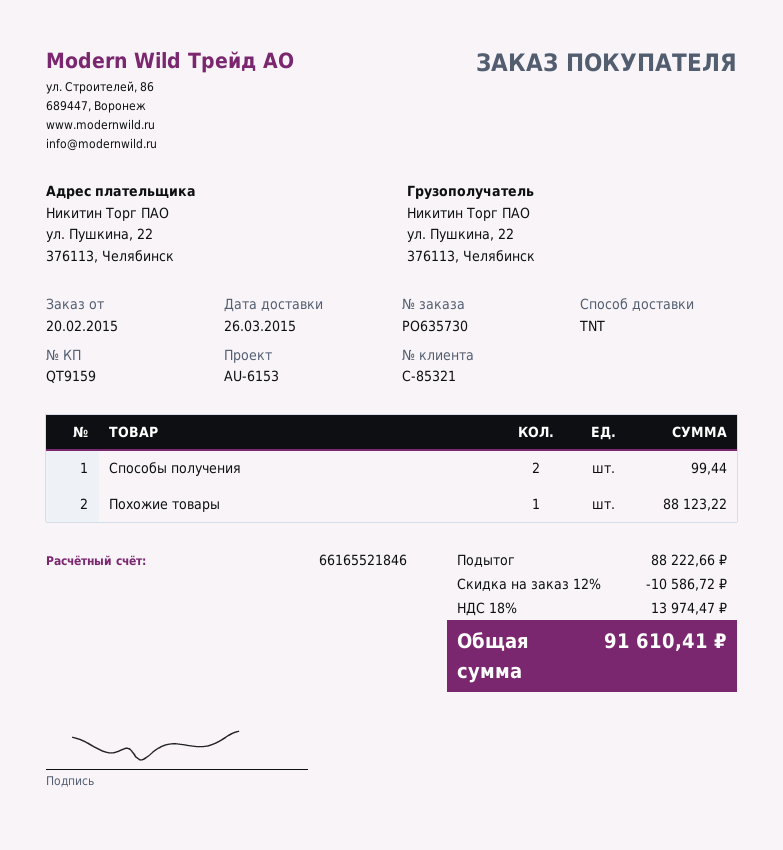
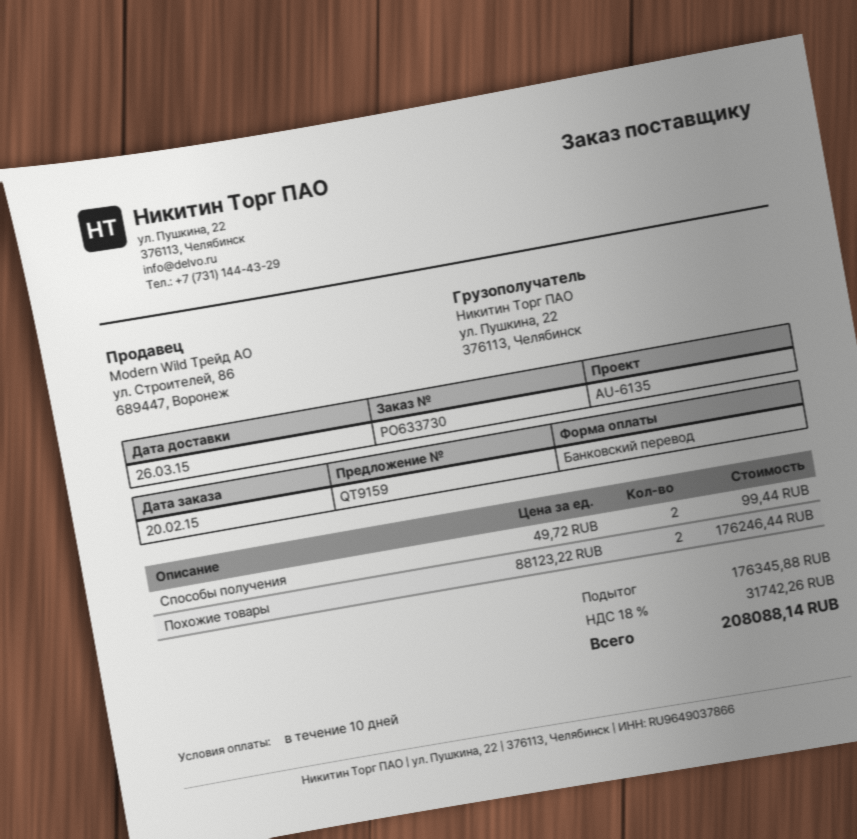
order number: PO635730 -> PO633730
reference: AU-6153 -> AU-6135
Похожие товары: 1 for 88123.22 -> 2 for 176246.44
subtotal: 88222.66 -> 176345.88
discount: 12% = 10586.72 -> none
tax: 18% = 13974.47 -> 18% = 31742.26
total: 91610.41 -> 208088.14

